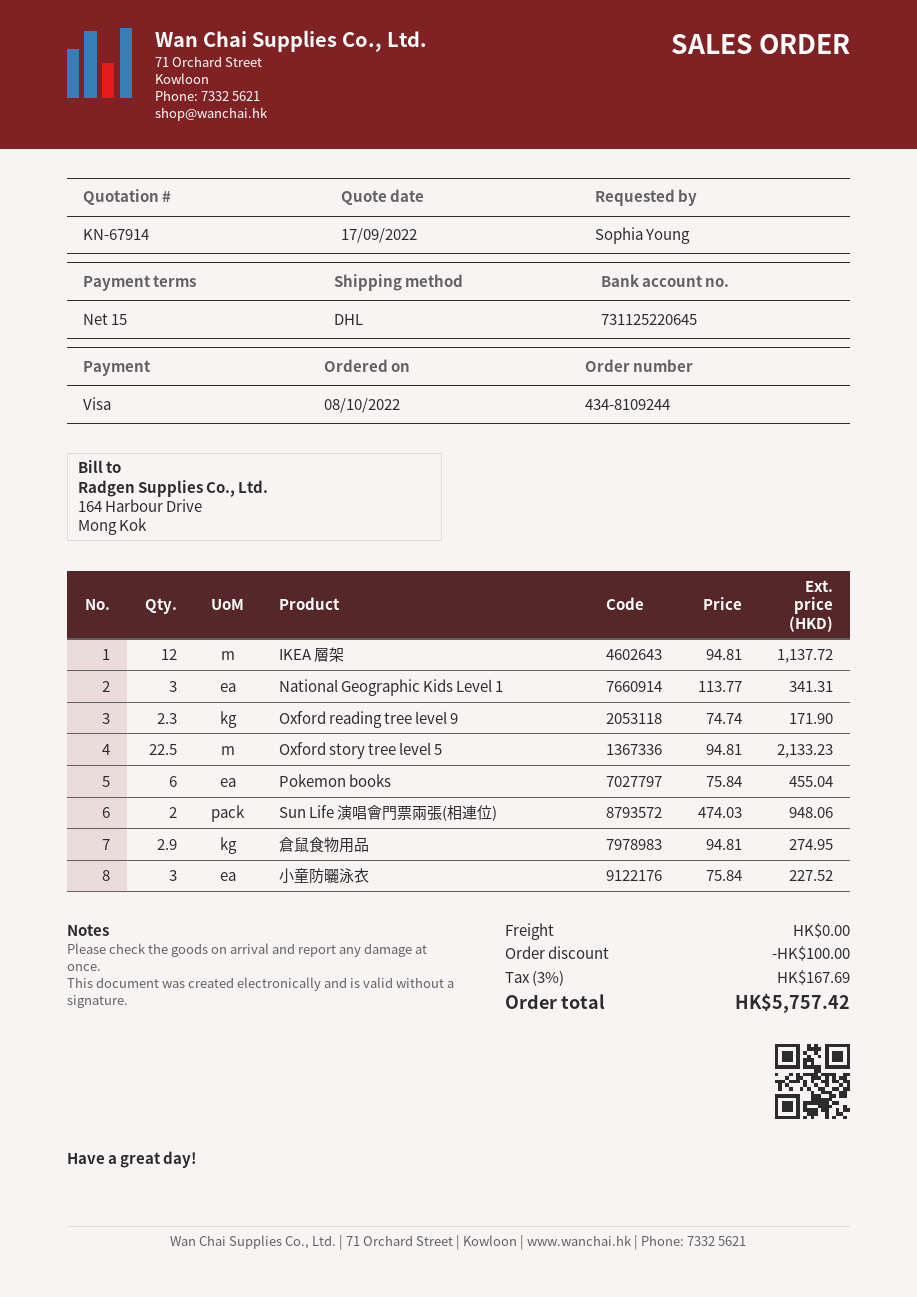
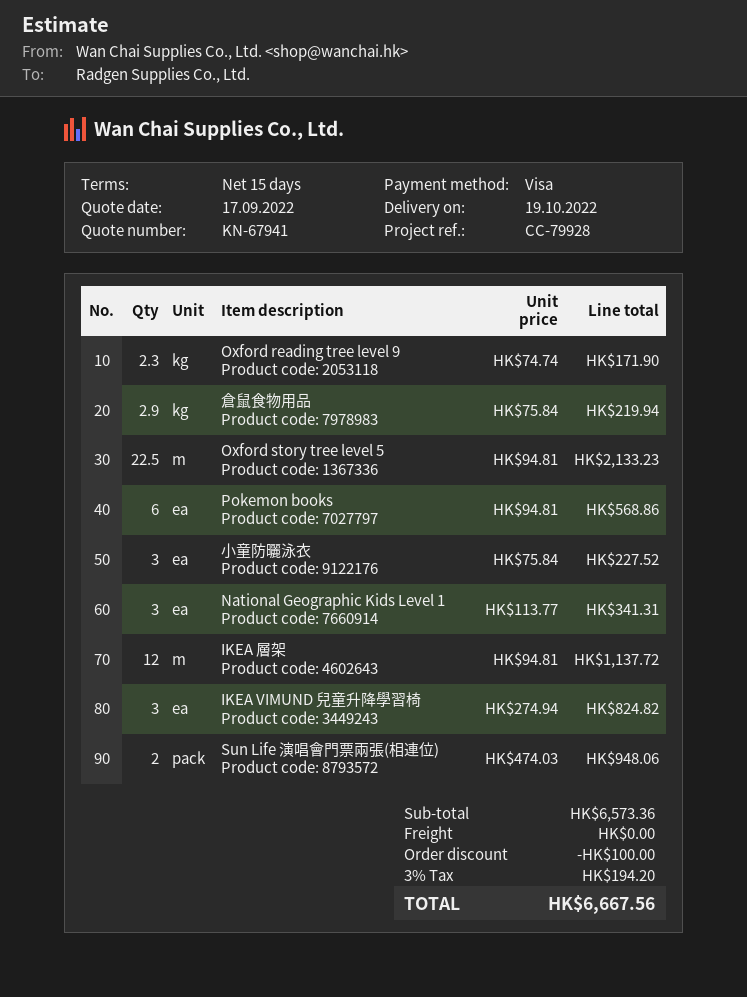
quote number: KN-67914 -> KN-67941
Pokemon books: 6 x 75.84 = 455.04 -> 6 x 94.81 = 568.86
倉鼠食物用品: 2.9 x 94.81 = 274.95 -> 2.9 x 75.84 = 219.94
IKEA VIMUND 兒童升降學習椅: none -> 3 x 274.94 = 824.82
tax: 3% = 167.69 -> 3% = 194.20
total: 5757.42 -> 6667.56

